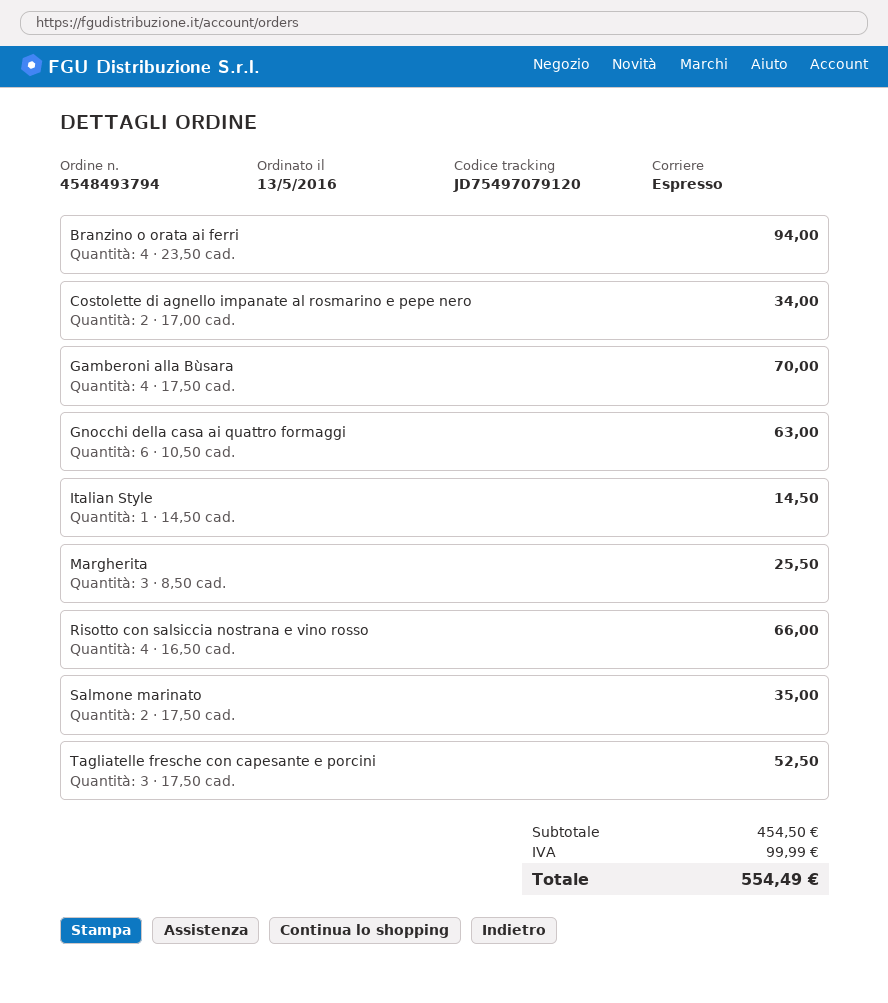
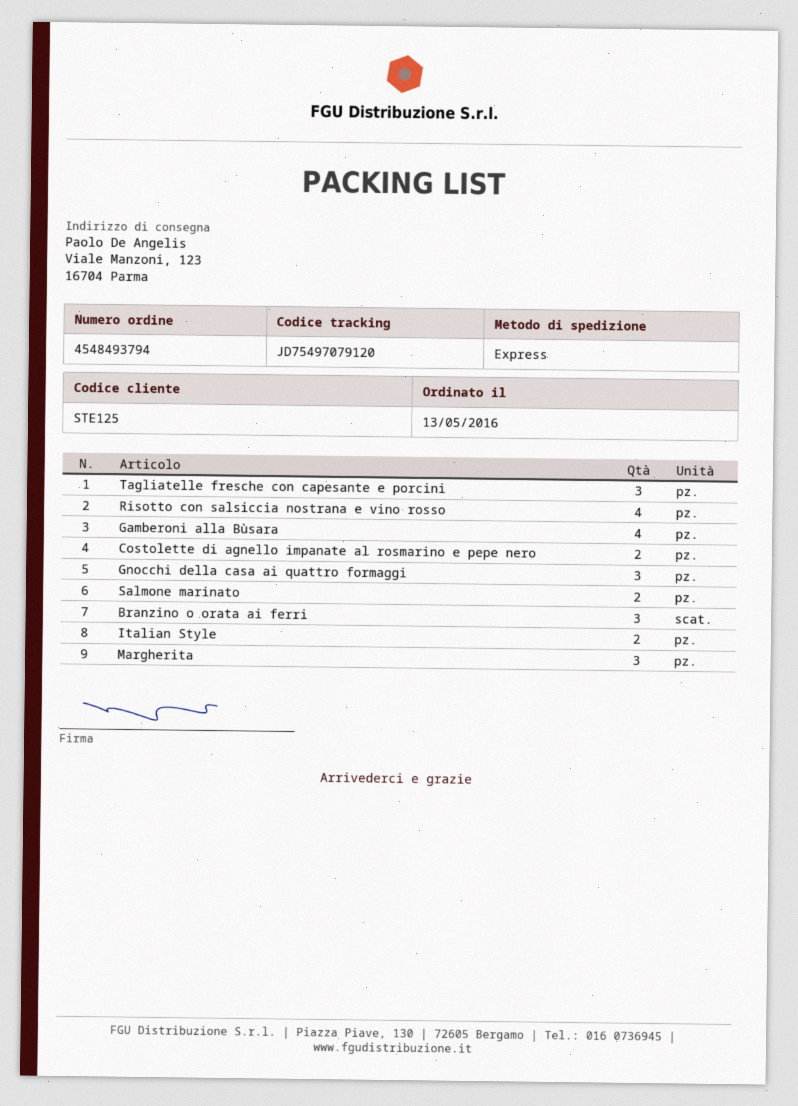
Branzino o orata ai ferri: 4 -> 3
Gnocchi della casa ai quattro formaggi: 6 -> 3
Italian Style: 1 -> 2

